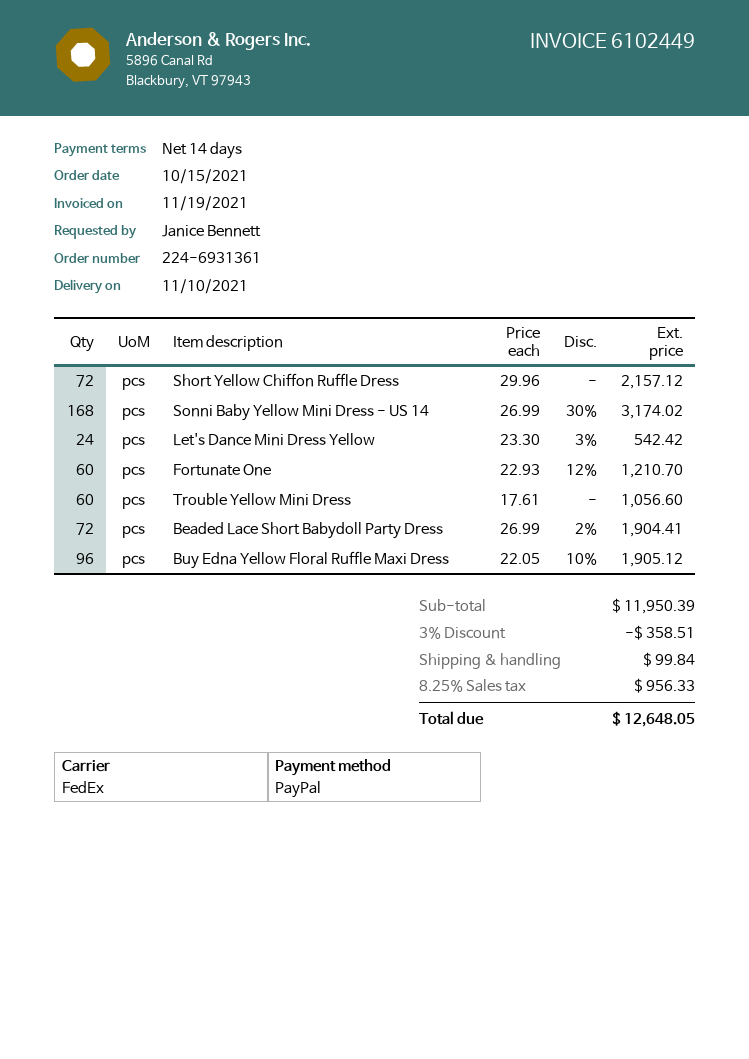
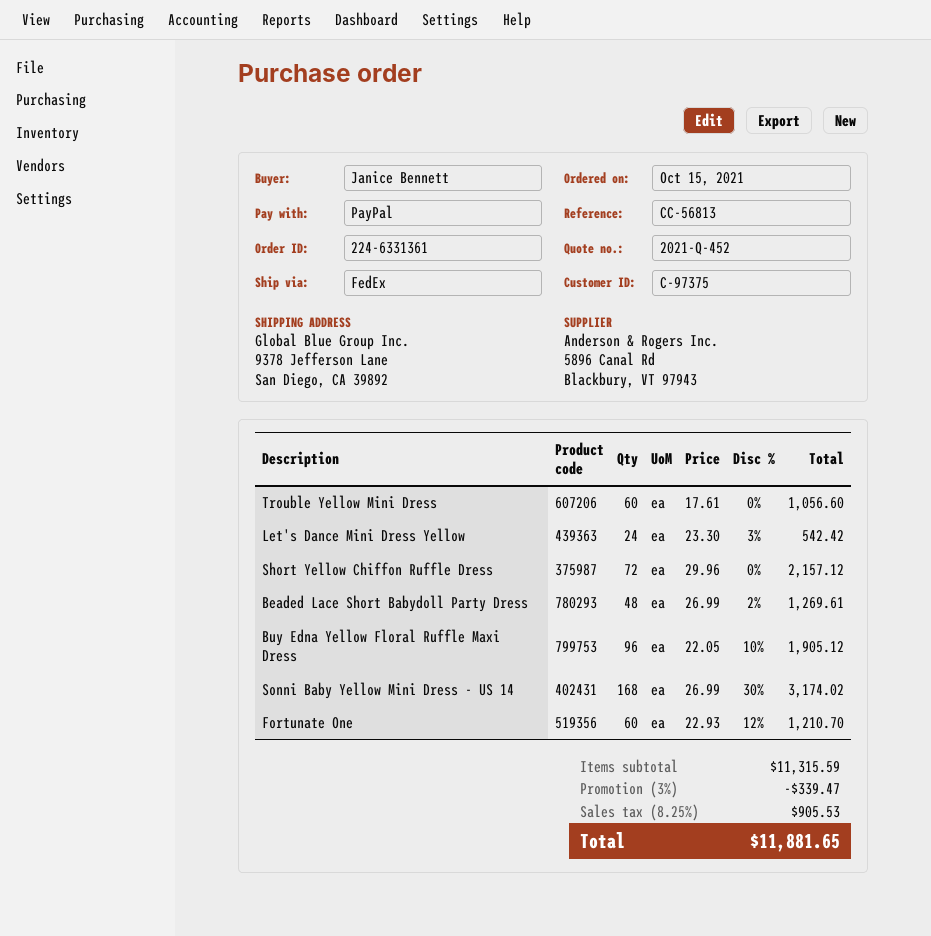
order number: 224-6931361 -> 224-6331361
Beaded Lace Short Babydoll Party Dress: 72 x 26.99 - 2% = 1904.41 -> 48 x 26.99 - 2% = 1269.61
subtotal: 11950.39 -> 11315.59
discount: 3% = 358.51 -> 3% = 339.47
shipping: 99.84 -> none
tax: 8.25% = 956.33 -> 8.25% = 905.53
total: 12648.05 -> 11881.65

